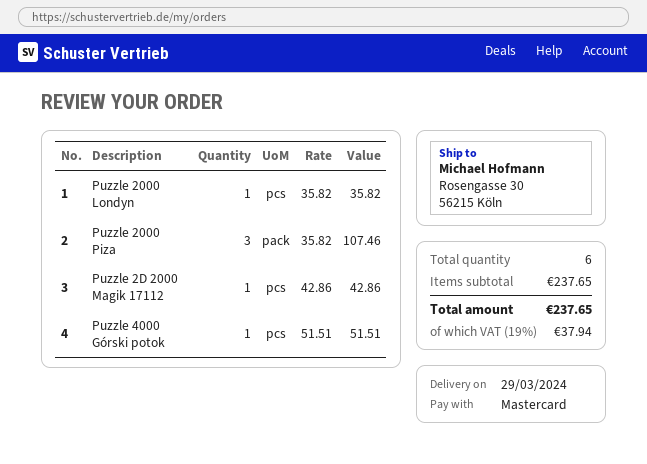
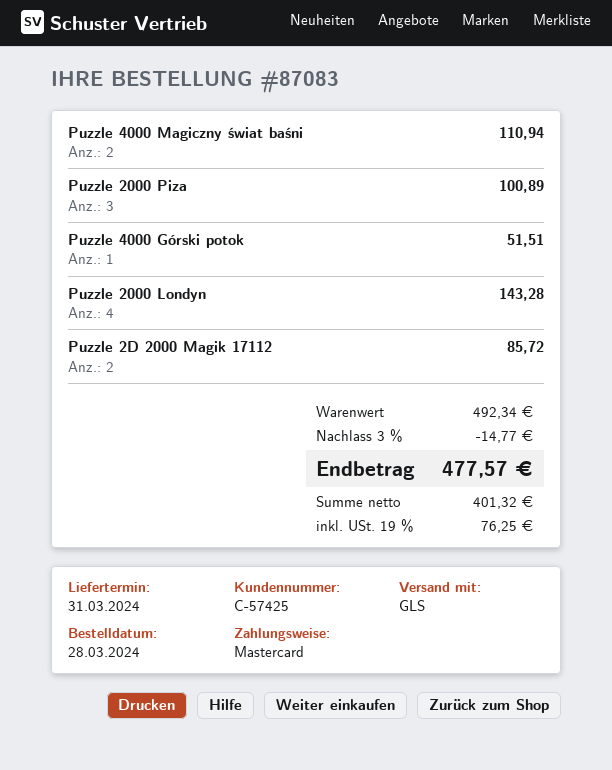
delivery date: 2024-03-29 -> 2024-03-31
Puzzle 2000 Londyn: 1 for 35.82 -> 4 for 143.28
Puzzle 2000 Piza: 3 for 107.46 -> 3 for 100.89
Puzzle 2D 2000 Magik 17112: 1 for 42.86 -> 2 for 85.72
Puzzle 4000 Magiczny świat baśni: none -> 2 for 110.94
subtotal: 237.65 -> 492.34
discount: none -> 3% = 14.77
tax: 19% = 37.94 -> 19% = 76.25
total: 237.65 -> 477.57

